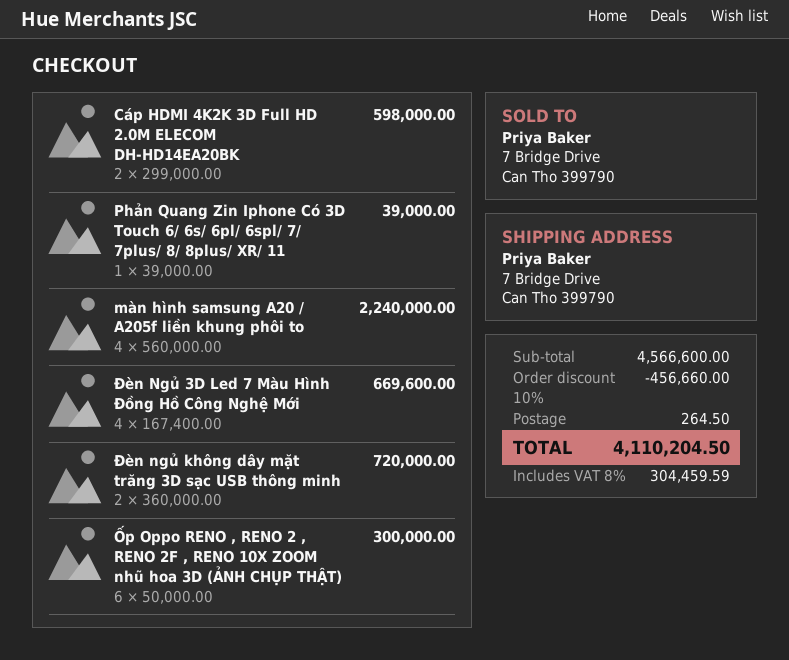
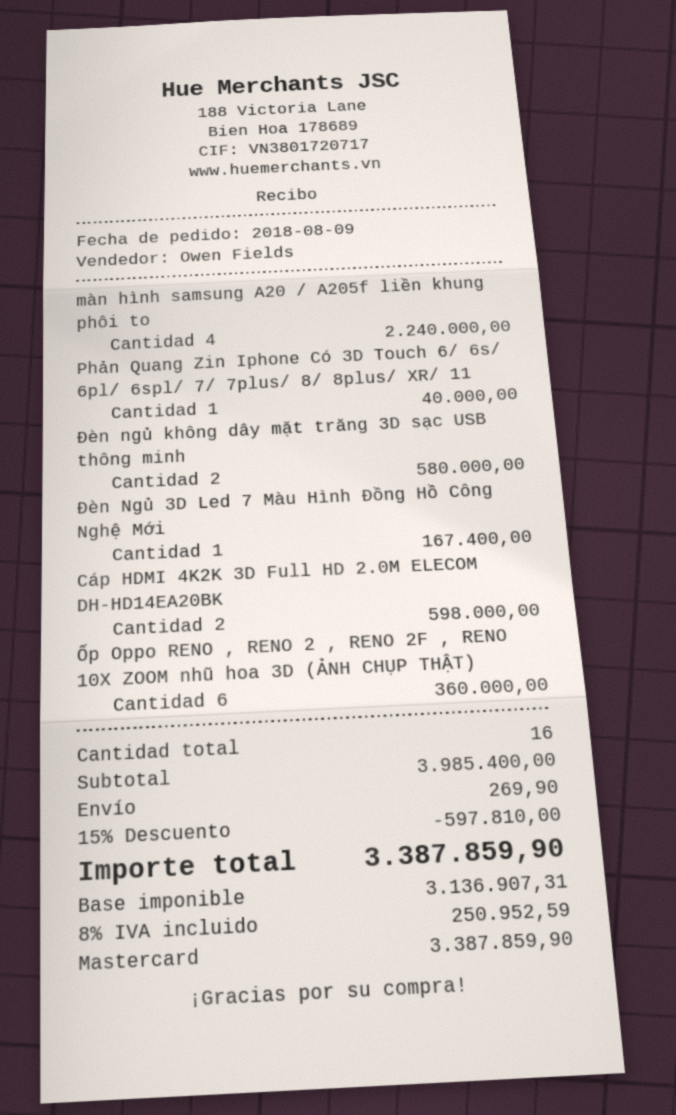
Phản Quang Zin Iphone Có 3D Touch 6/ 6s/ 6pl/ 6spl/ 7/ 7plus/ 8/ 8plus/ XR/ 11: 1 for 39000.00 -> 1 for 40000.00
Đèn Ngủ 3D Led 7 Màu Hình Đồng Hồ Công Nghệ Mới: 4 for 669600.00 -> 1 for 167400.00
Đèn ngủ không dây mặt trăng 3D sạc USB thông minh: 2 for 720000.00 -> 2 for 580000.00
Ốp Oppo RENO , RENO 2 , RENO 2F , RENO 10X ZOOM nhũ hoa 3D (ẢNH CHỤP THẬT): 6 for 300000.00 -> 6 for 360000.00
subtotal: 4566600.00 -> 3985400.00
discount: 10% = 456660.00 -> 15% = 597810.00
shipping: 264.50 -> 269.90
tax: 8% = 304459.59 -> 8% = 250952.59
total: 4110204.50 -> 3387859.90

